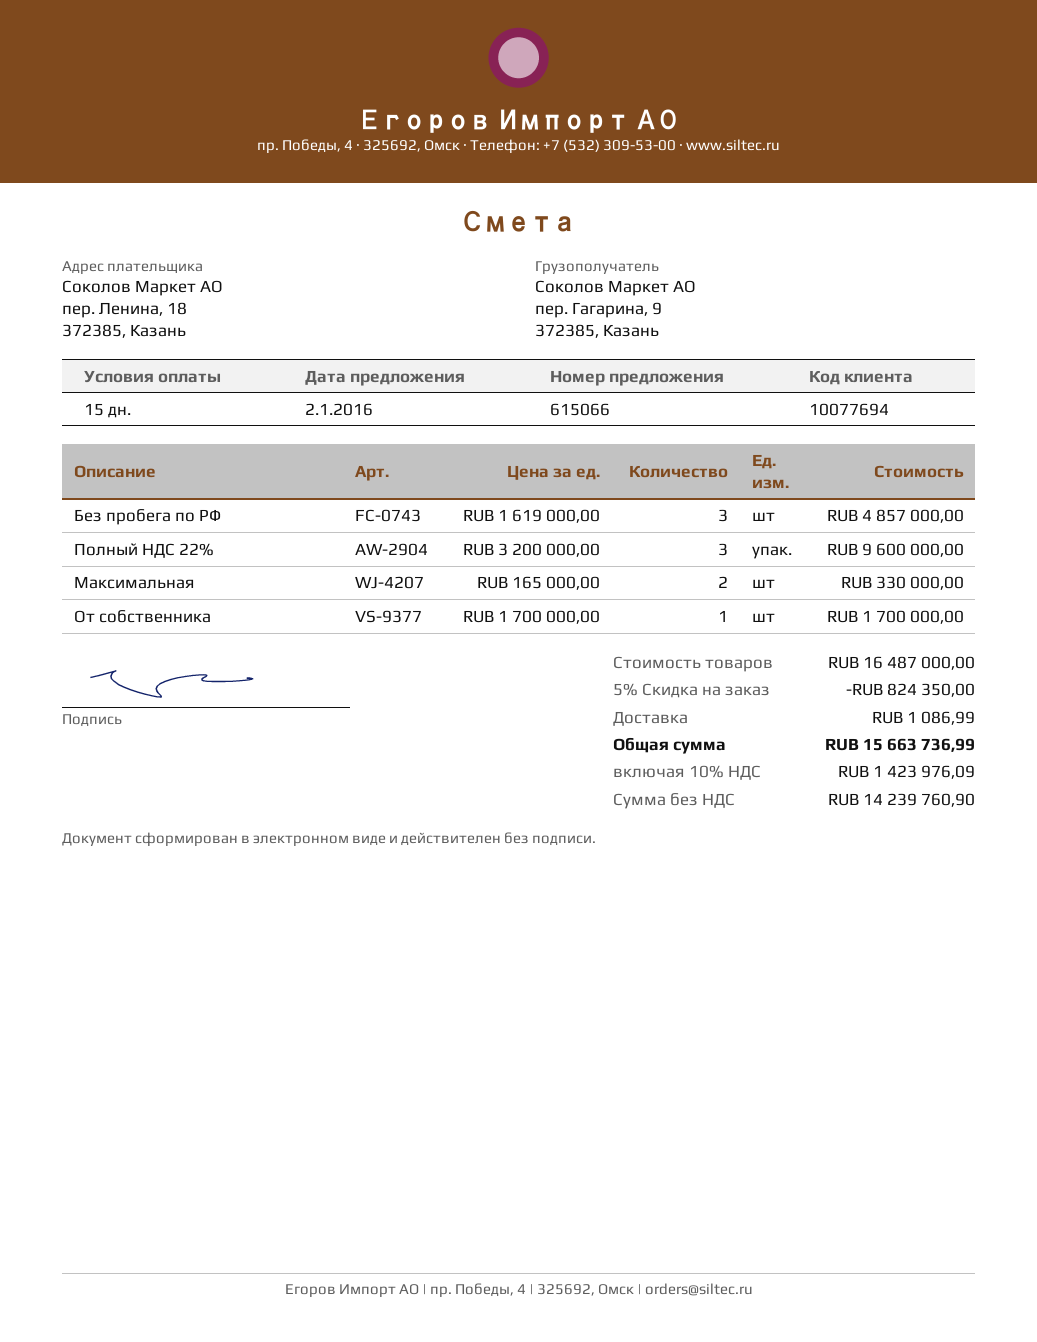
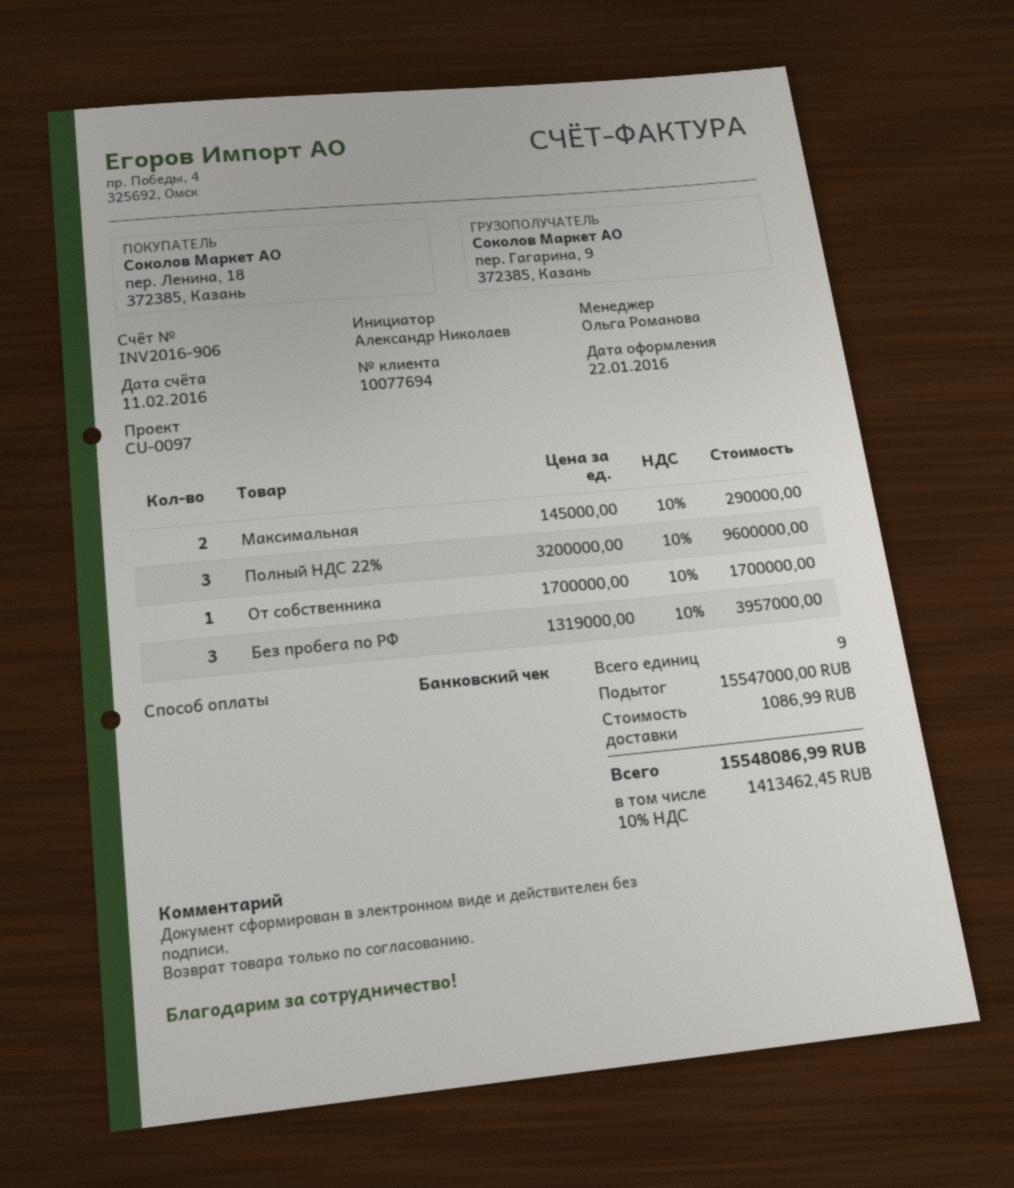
Без пробега по РФ: 3 x 1619000.00 = 4857000.00 -> 3 x 1319000.00 = 3957000.00
Максимальная: 2 x 165000.00 = 330000.00 -> 2 x 145000.00 = 290000.00
subtotal: 16487000.00 -> 15547000.00
discount: 5% = 824350.00 -> none
tax: 10% = 1423976.09 -> 10% = 1413462.45
total: 15663736.99 -> 15548086.99

